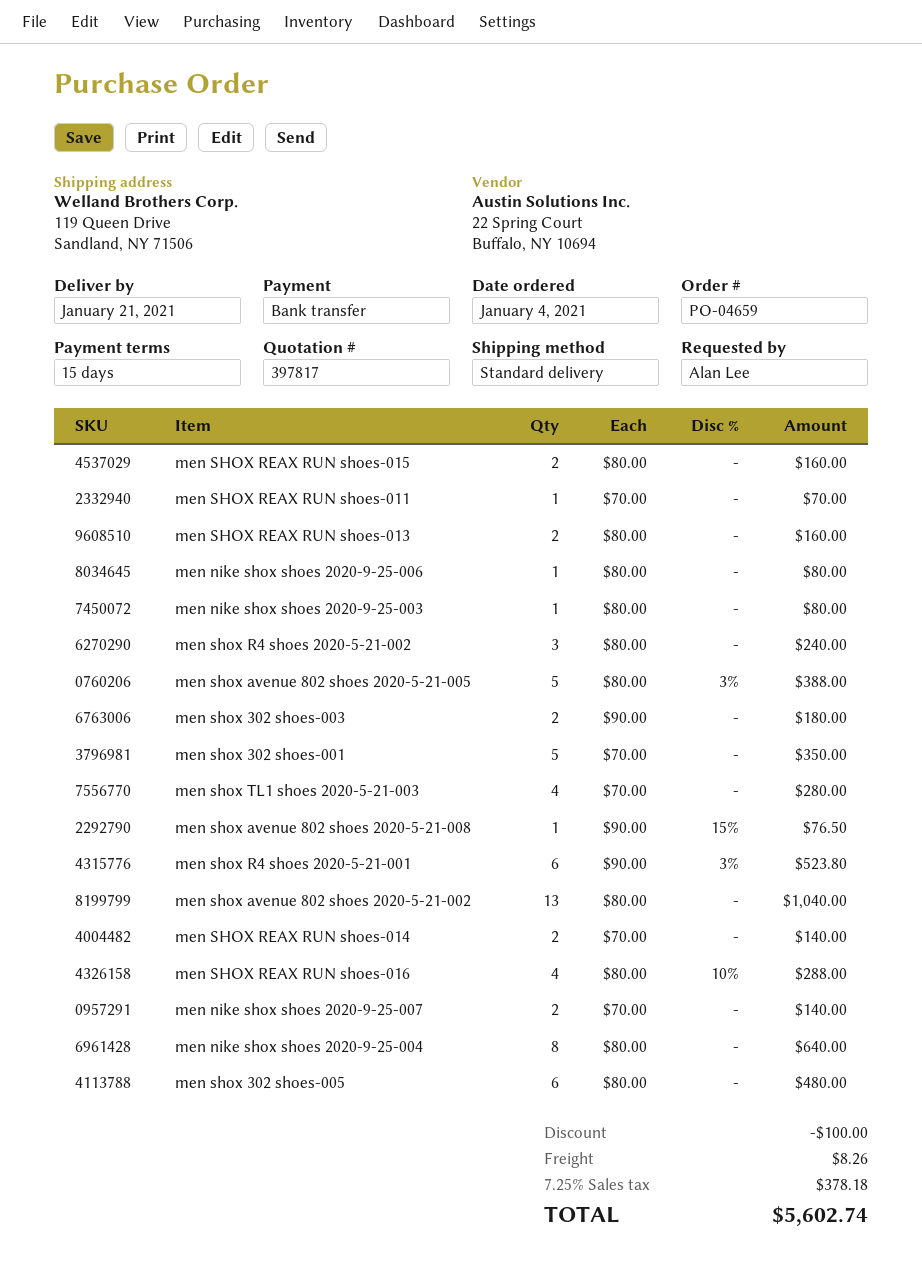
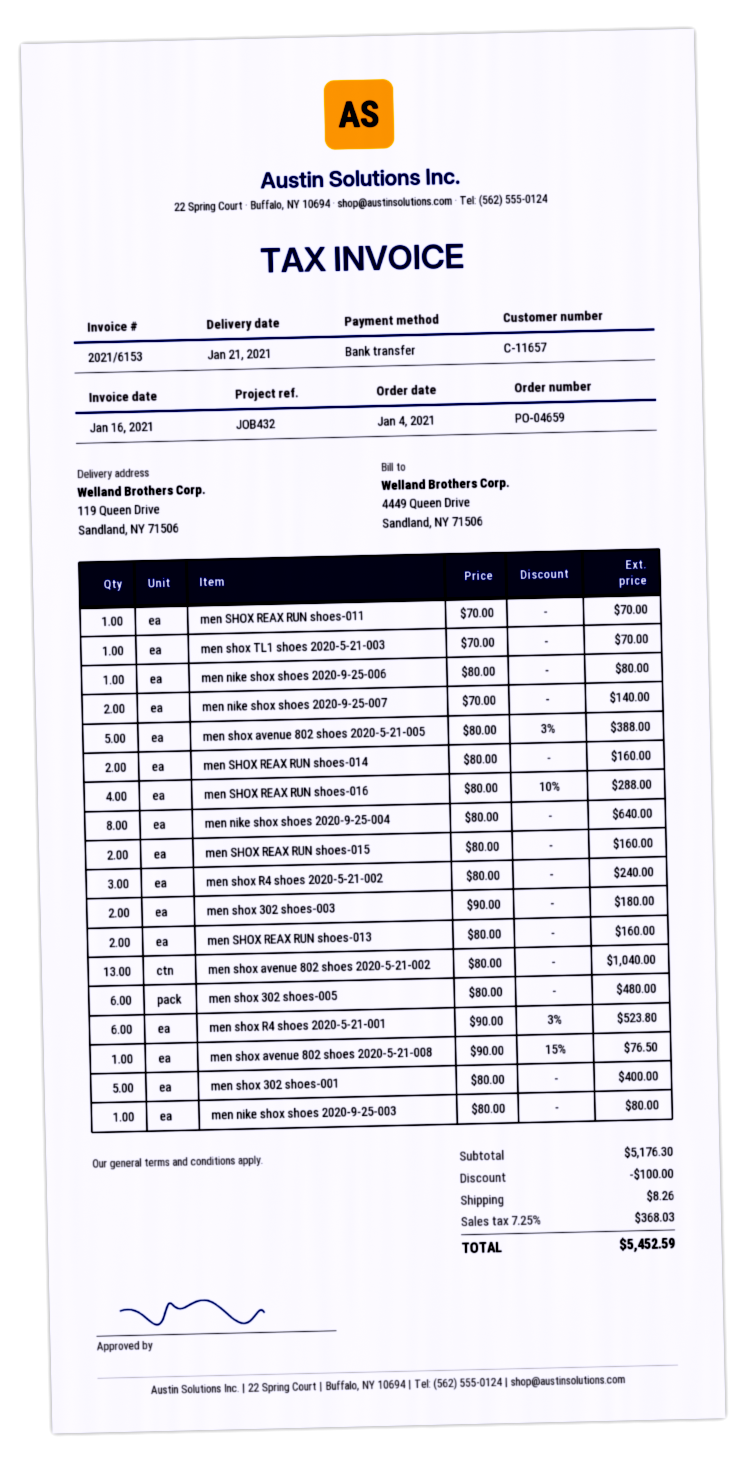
men shox 302 shoes-001: 5 x 70.00 = 350.00 -> 5 x 80.00 = 400.00
men shox TL1 shoes 2020-5-21-003: 4 x 70.00 = 280.00 -> 1 x 70.00 = 70.00
men SHOX REAX RUN shoes-014: 2 x 70.00 = 140.00 -> 2 x 80.00 = 160.00
tax: 7.25% = 378.18 -> 7.25% = 368.03
total: 5602.74 -> 5452.59

